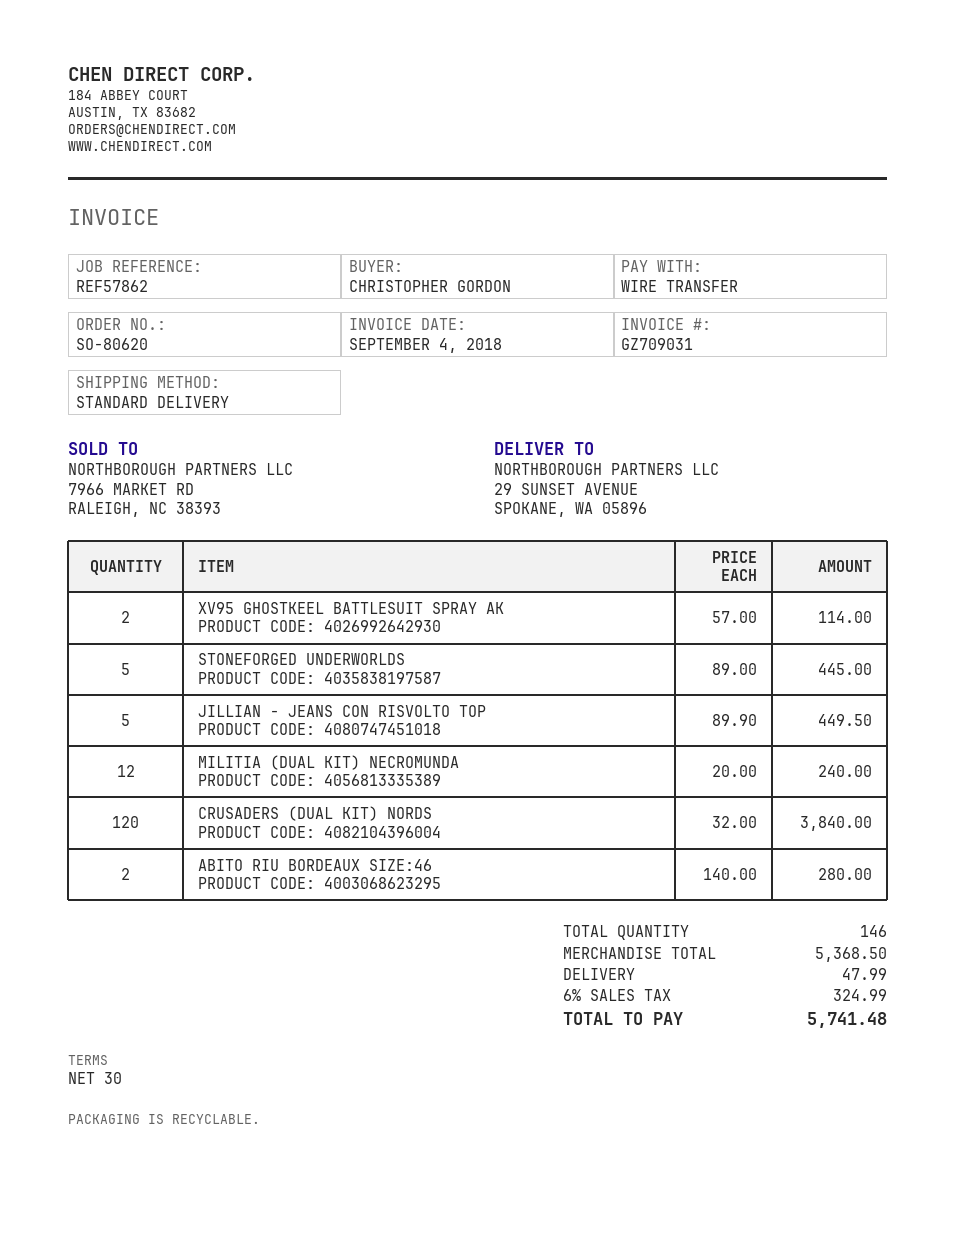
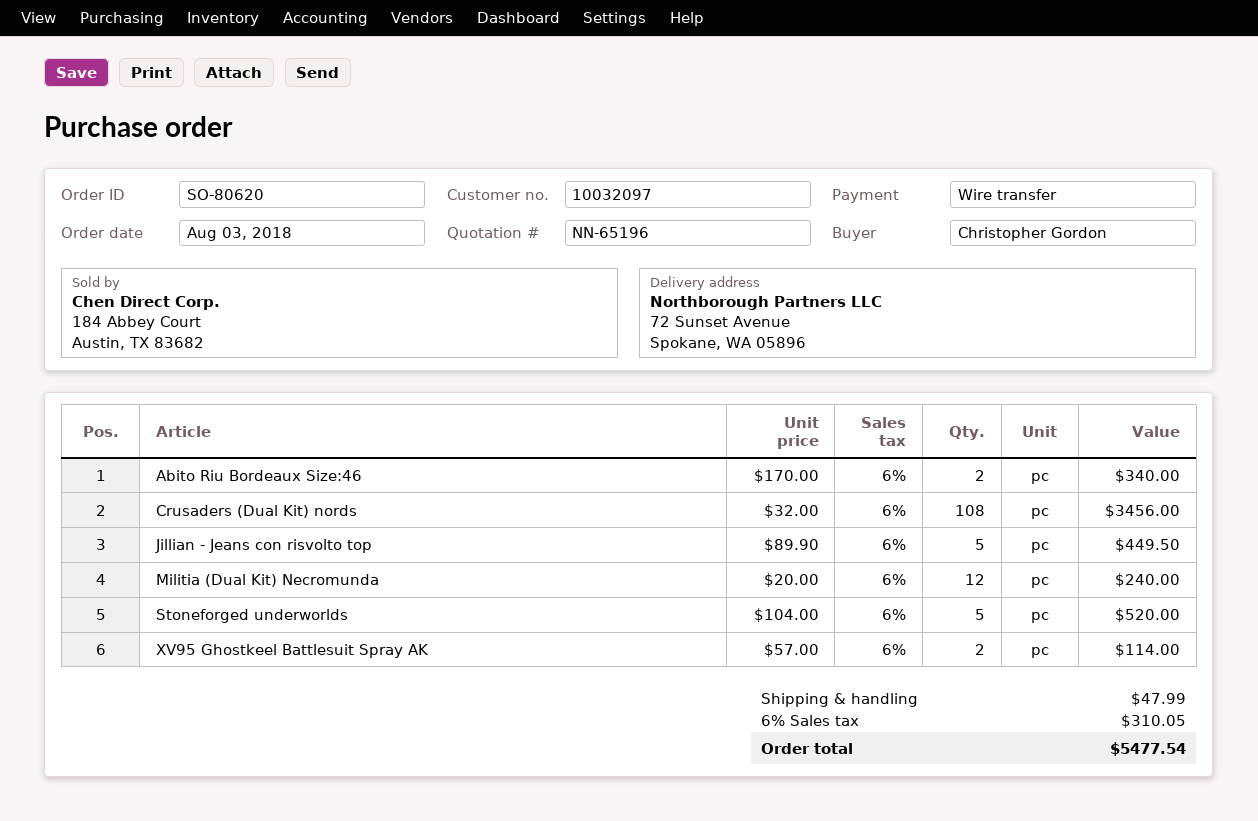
ship to: 29 SUNSET AVENUE, SPOKANE, WA 05896 -> 72 Sunset Avenue, Spokane, WA 05896
STONEFORGED UNDERWORLDS: 5 x 89.00 = 445.00 -> 5 x 104.00 = 520.00
CRUSADERS (DUAL KIT) NORDS: 120 x 32.00 = 3840.00 -> 108 x 32.00 = 3456.00
ABITO RIU BORDEAUX SIZE:46: 2 x 140.00 = 280.00 -> 2 x 170.00 = 340.00
tax: 6% = 324.99 -> 6% = 310.05
total: 5741.48 -> 5477.54

